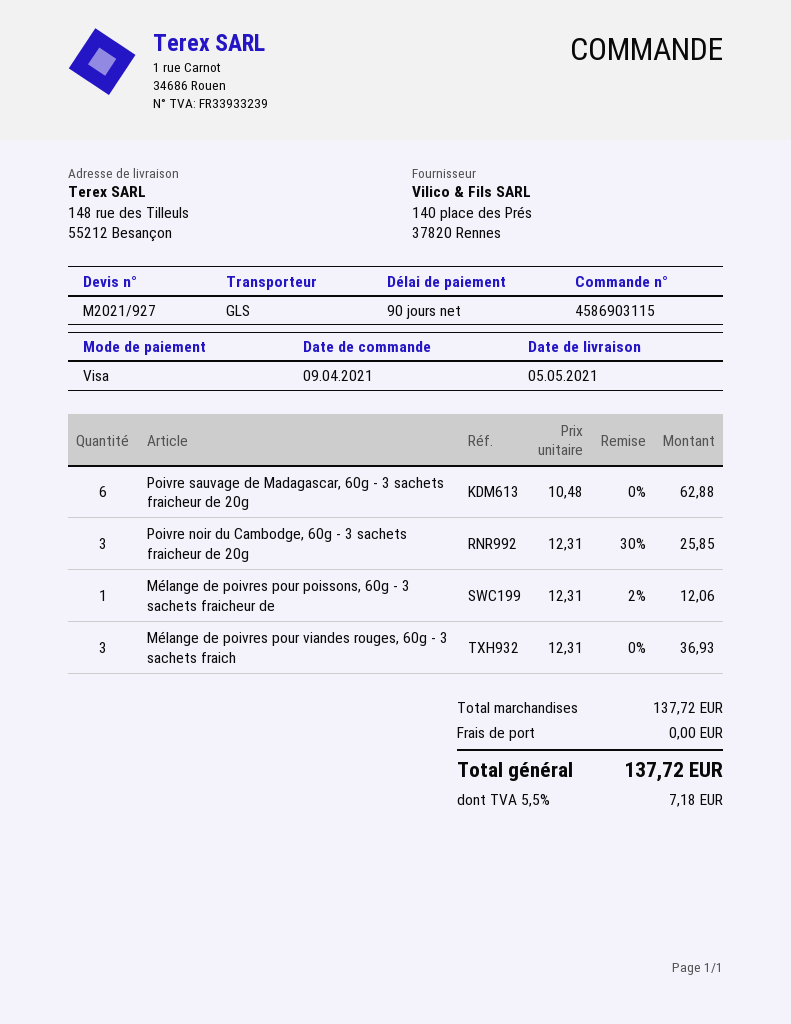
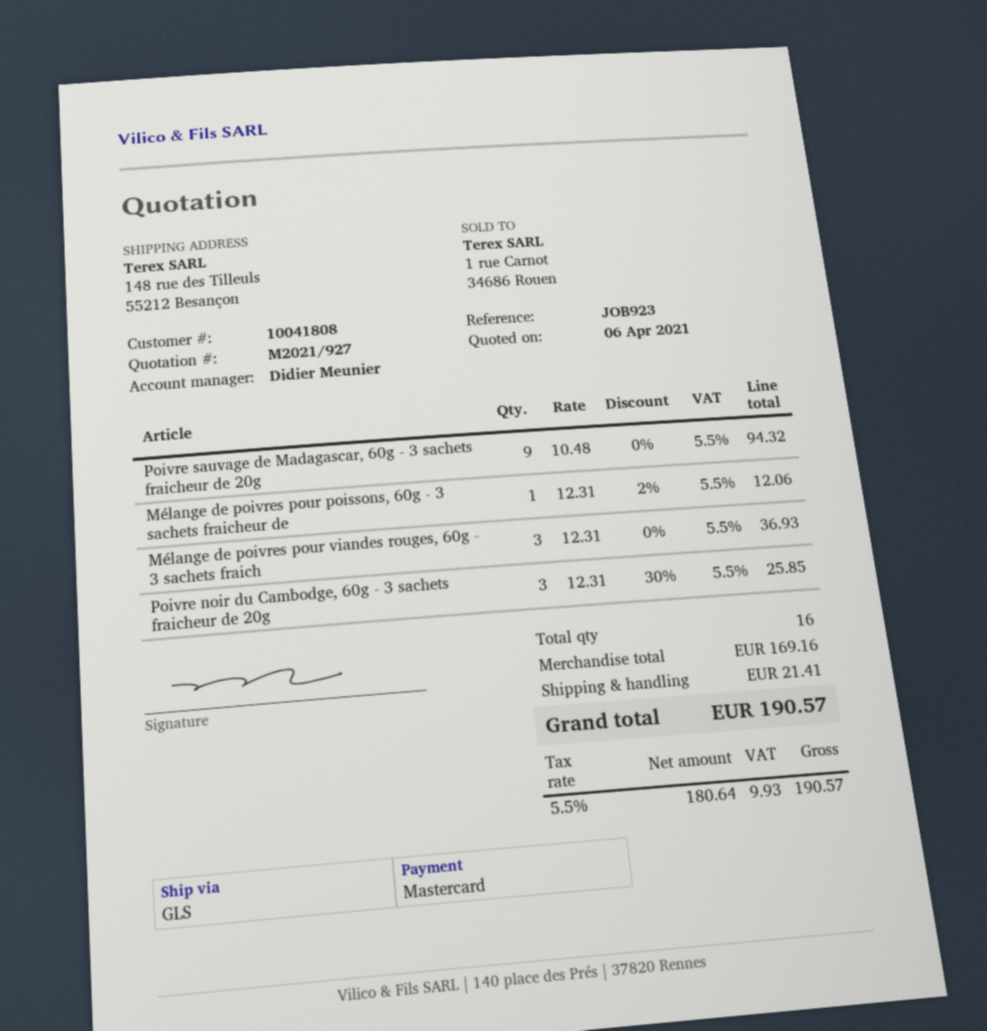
payment method: Visa -> Mastercard
Poivre sauvage de Madagascar, 60g - 3 sachets fraicheur de 20g: 6 x 10.48 = 62.88 -> 9 x 10.48 = 94.32
subtotal: 137.72 -> 169.16
shipping: 0.00 -> 21.41
tax: 5.5% = 7.18 -> 5.5% = 9.93
total: 137.72 -> 190.57

